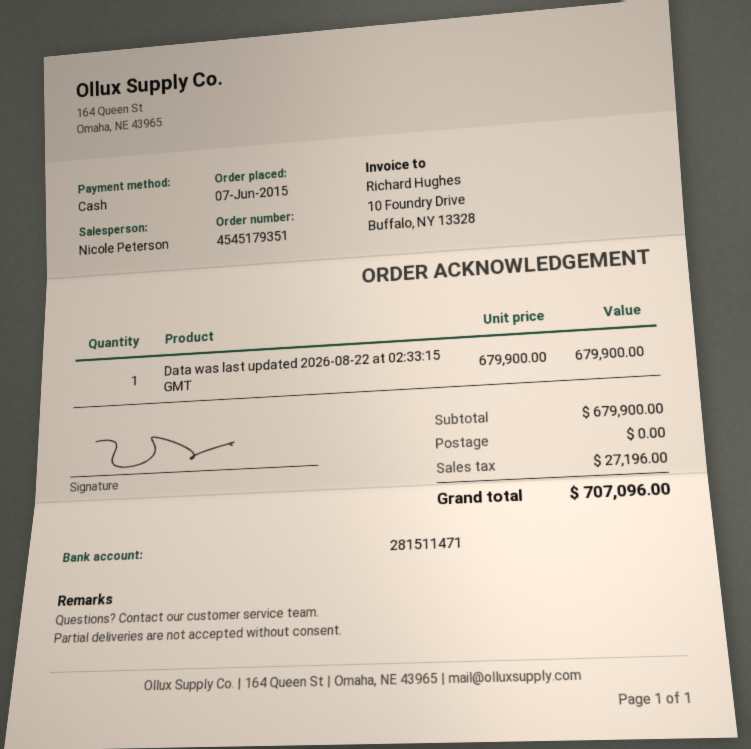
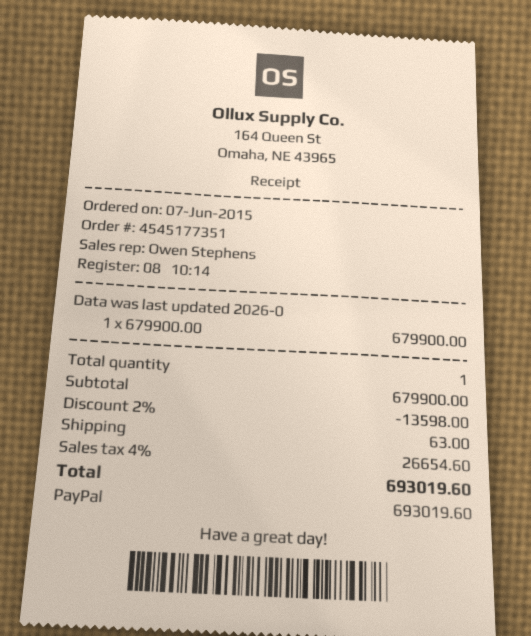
order number: 4545179351 -> 4545177351
sales rep: Nicole Peterson -> Owen Stephens
payment method: cash -> PayPal
discount: none -> 2% = 13598.00
shipping: 0.00 -> 63.00
tax: 27196.00 -> 26654.60
total: 707096.00 -> 693019.60

